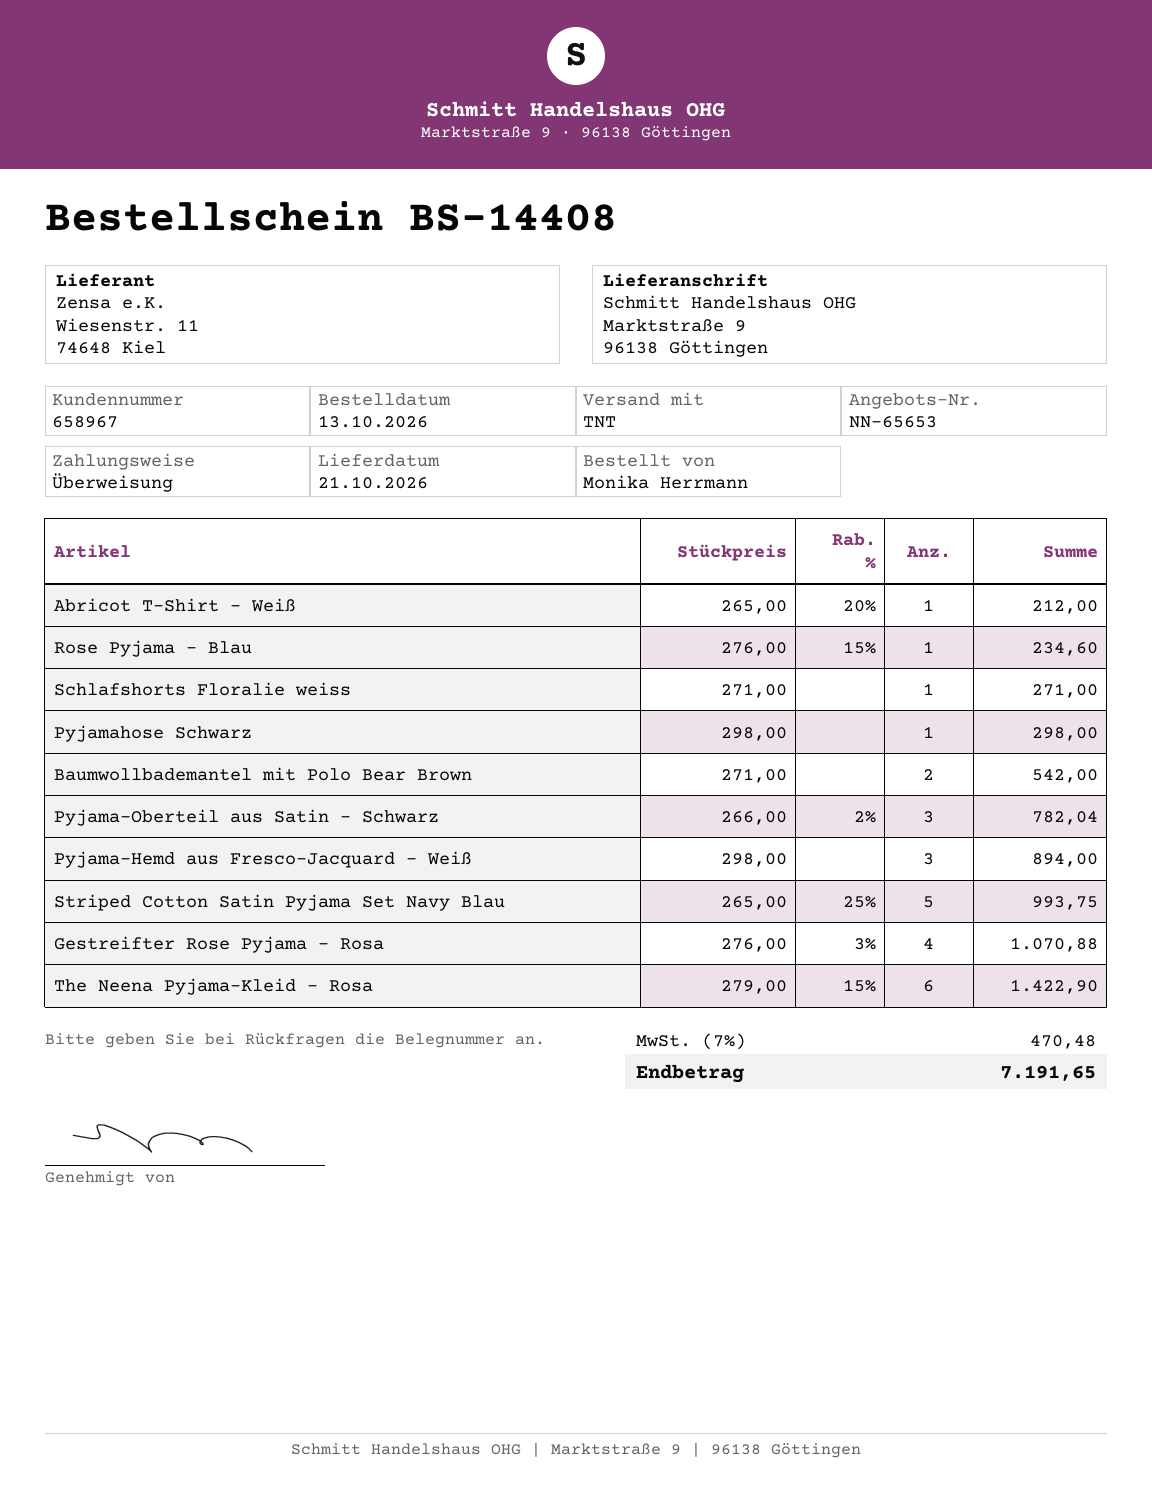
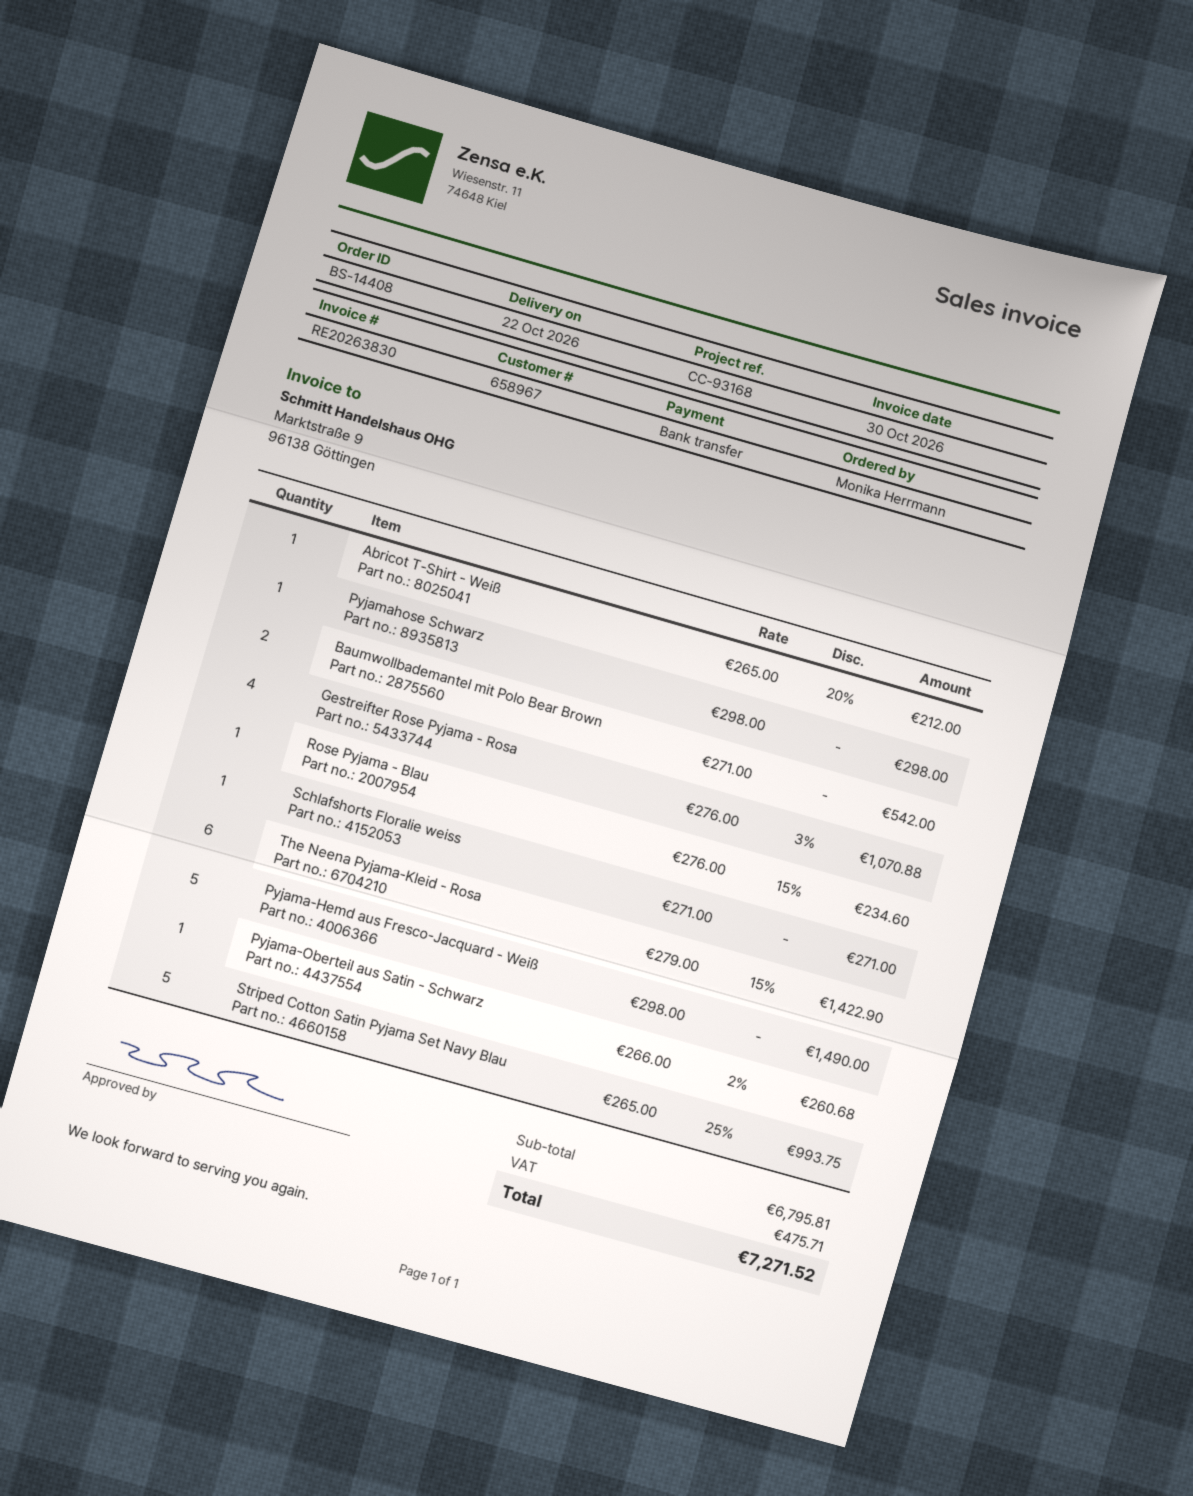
delivery date: 2026-10-21 -> 2026-10-22
Pyjama-Oberteil aus Satin - Schwarz: 3 x 266.00 - 2% = 782.04 -> 1 x 266.00 - 2% = 260.68
Pyjama-Hemd aus Fresco-Jacquard - Weiß: 3 x 298.00 = 894.00 -> 5 x 298.00 = 1490.00
tax: 470.48 -> 475.71
total: 7191.65 -> 7271.52

